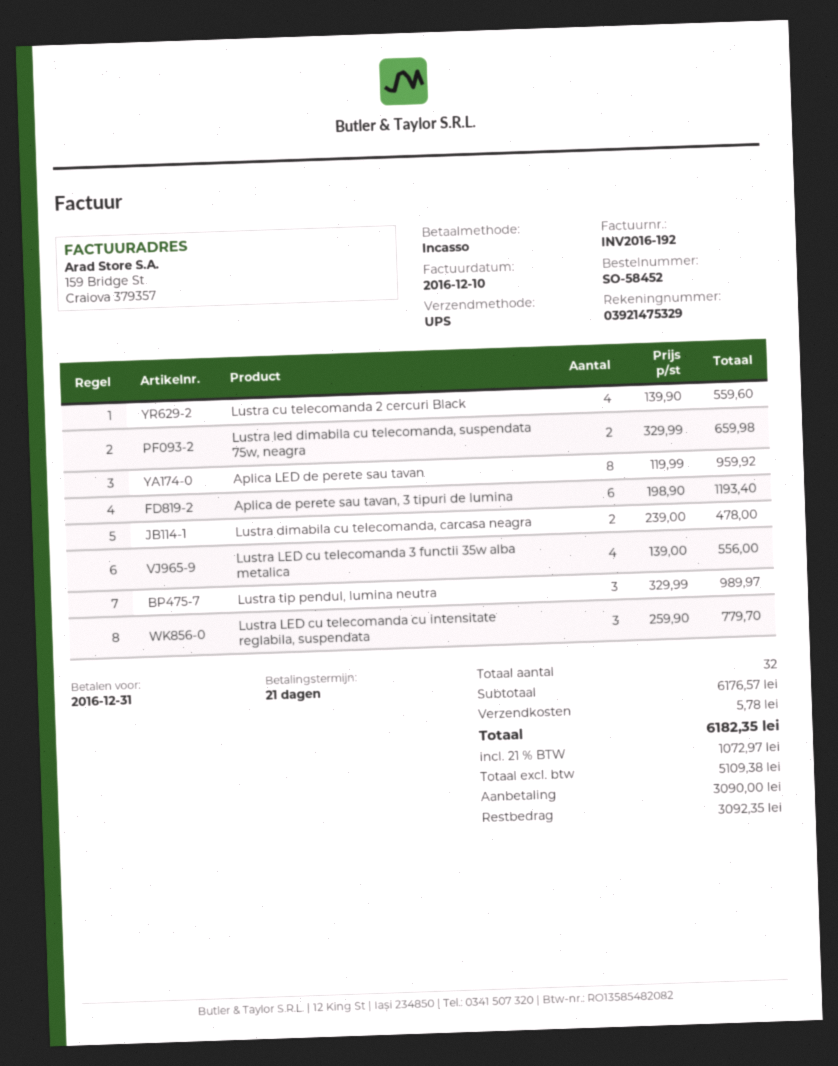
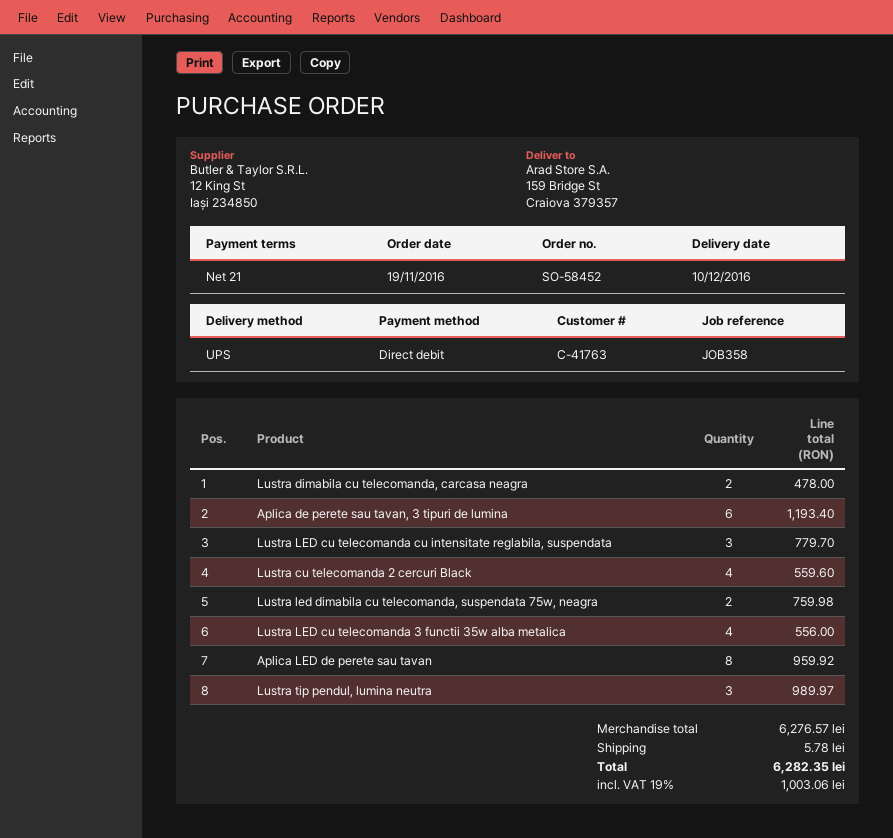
Lustra led dimabila cu telecomanda, suspendata 75w, neagra: 2 for 659.98 -> 2 for 759.98
subtotal: 6176.57 -> 6276.57
tax: 21% = 1072.97 -> 19% = 1003.06
total: 6182.35 -> 6282.35

